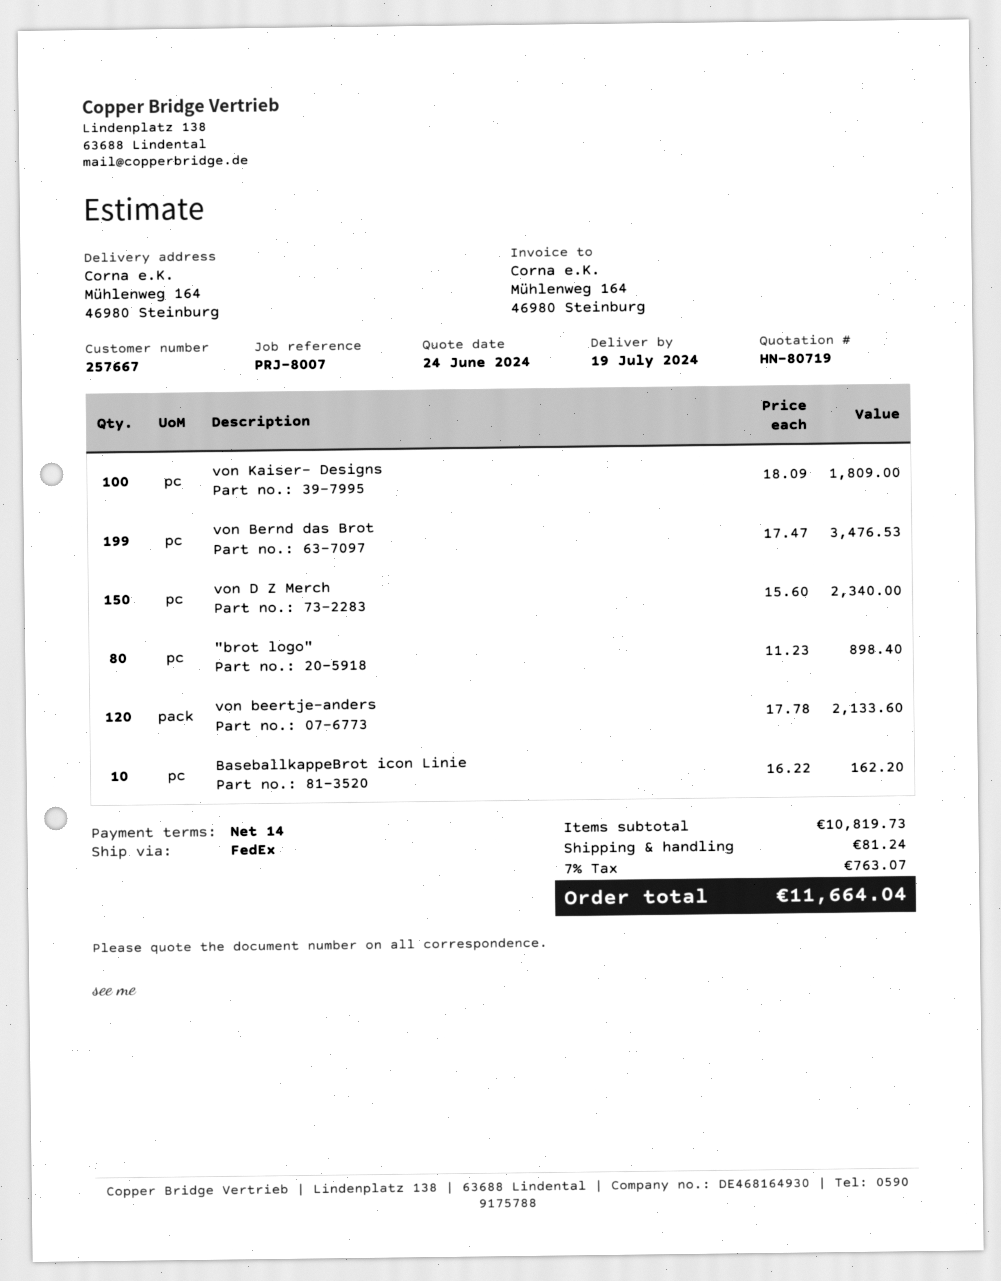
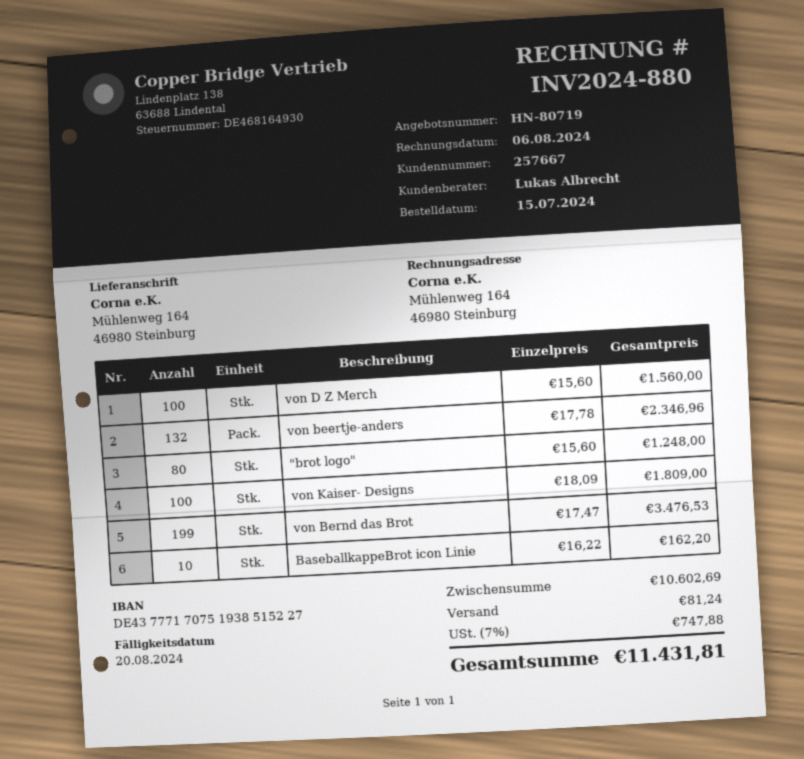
von D Z Merch: 150 x 15.60 = 2340.00 -> 100 x 15.60 = 1560.00
"brot logo": 80 x 11.23 = 898.40 -> 80 x 15.60 = 1248.00
von beertje-anders: 120 x 17.78 = 2133.60 -> 132 x 17.78 = 2346.96
subtotal: 10819.73 -> 10602.69
tax: 7% = 763.07 -> 7% = 747.88
total: 11664.04 -> 11431.81

